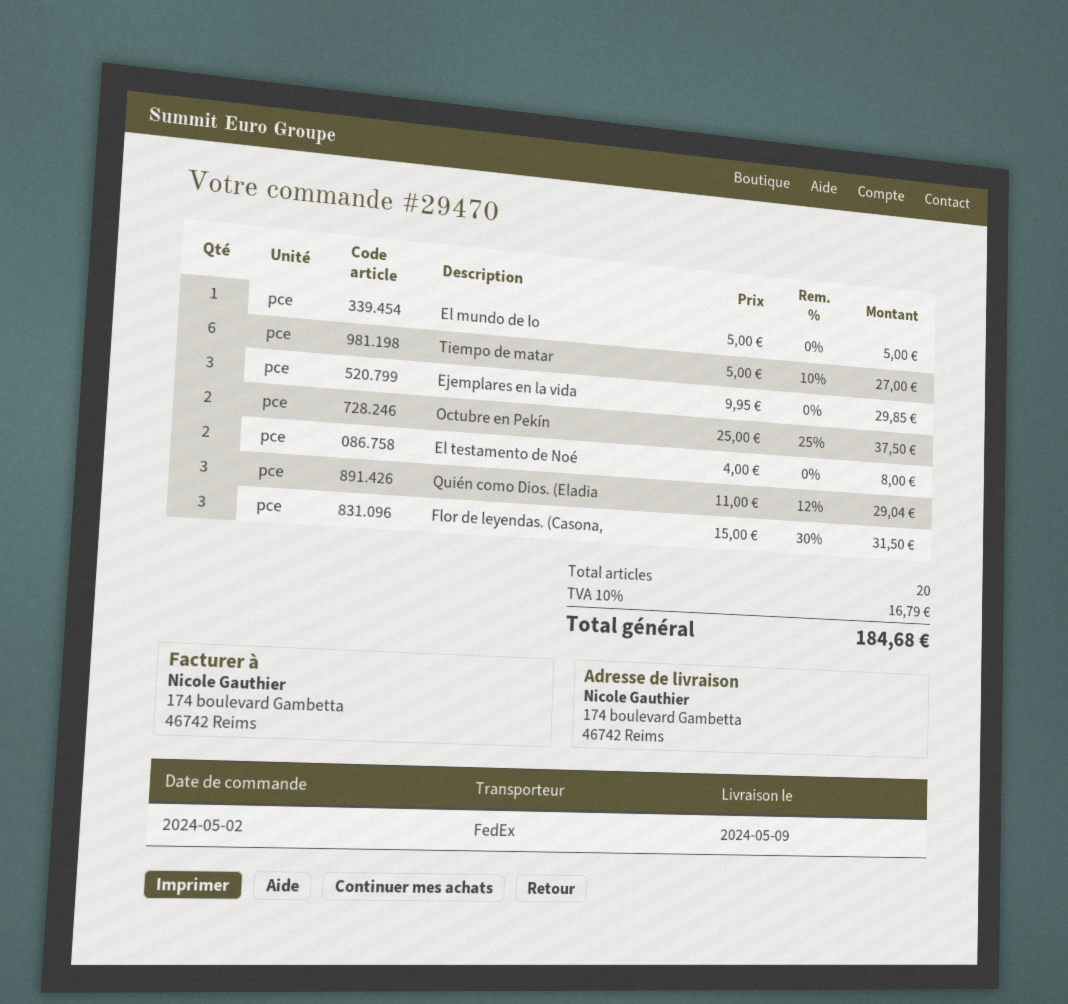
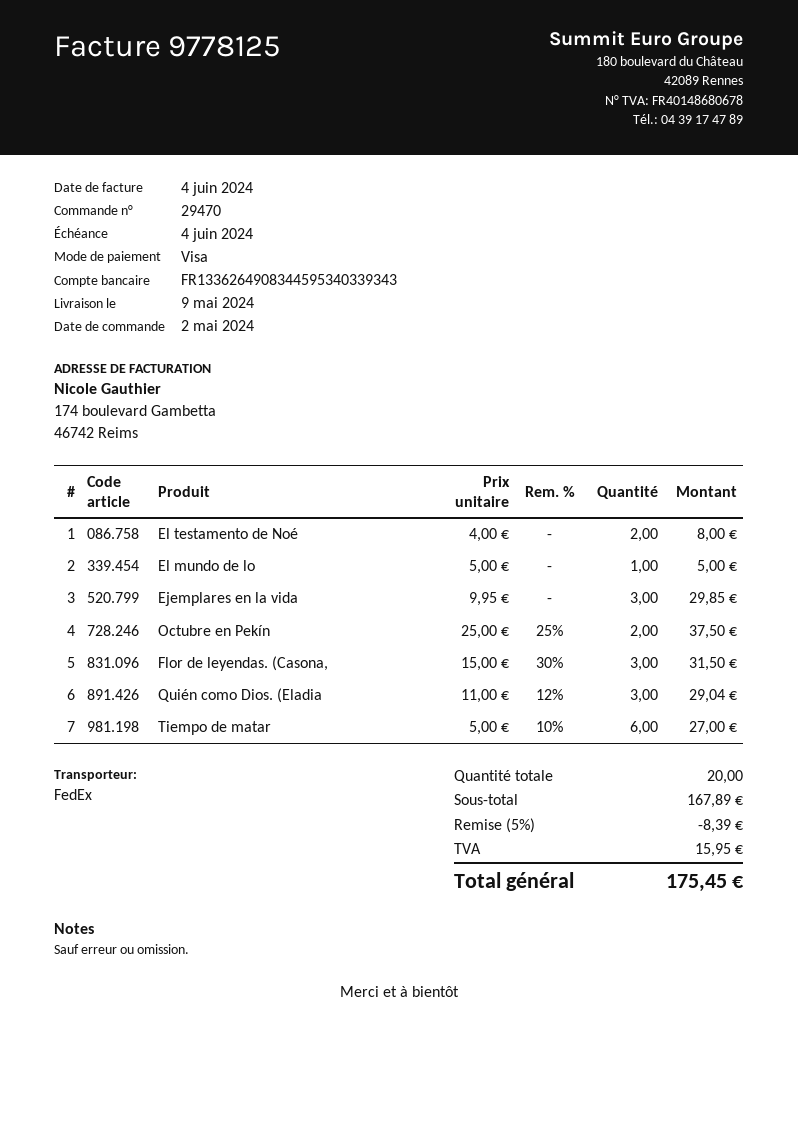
discount: none -> 5% = 8.39
tax: 16.79 -> 15.95
total: 184.68 -> 175.45

